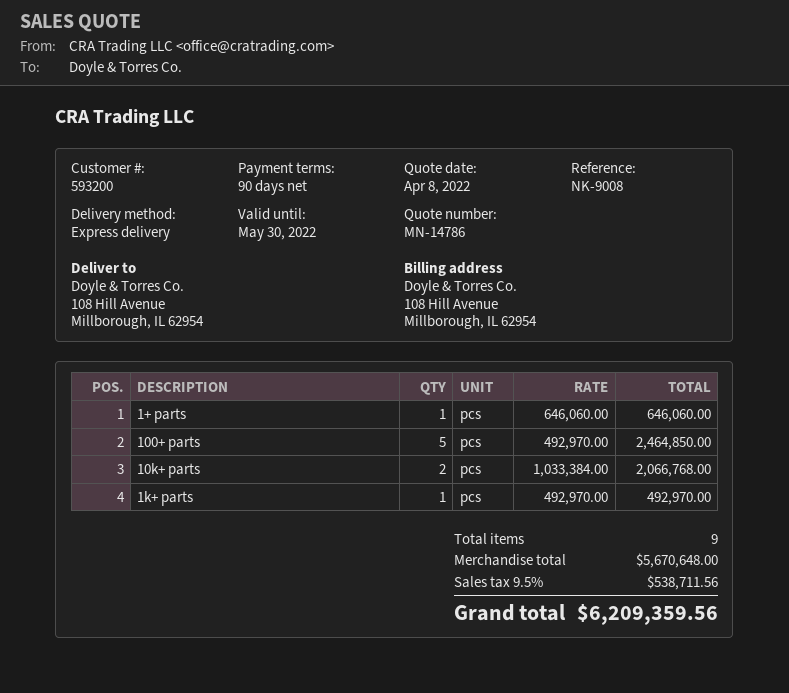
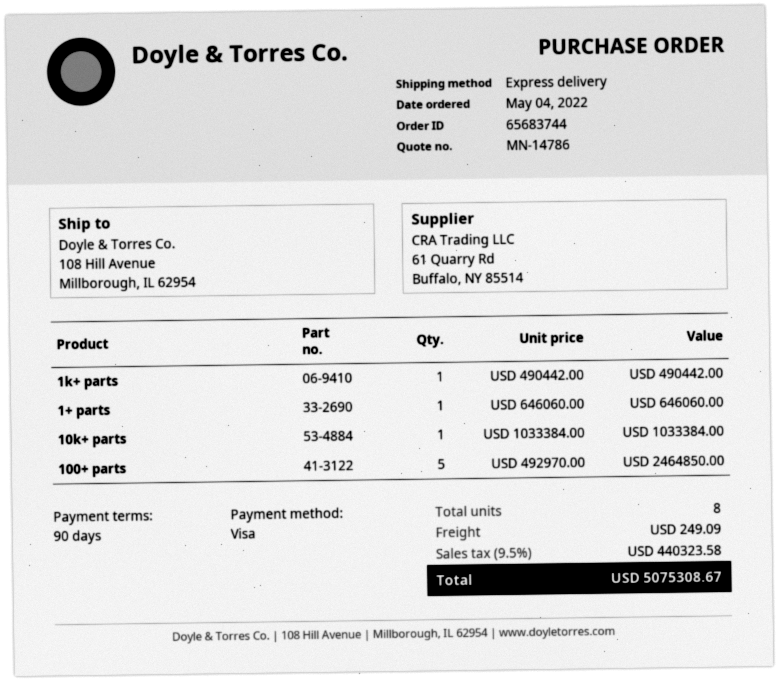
10k+ parts: 2 x 1033384.00 = 2066768.00 -> 1 x 1033384.00 = 1033384.00
1k+ parts: 1 x 492970.00 = 492970.00 -> 1 x 490442.00 = 490442.00
total quantity: 9 -> 8
shipping: none -> 249.09
tax: 9.5% = 538711.56 -> 9.5% = 440323.58
total: 6209359.56 -> 5075308.67

